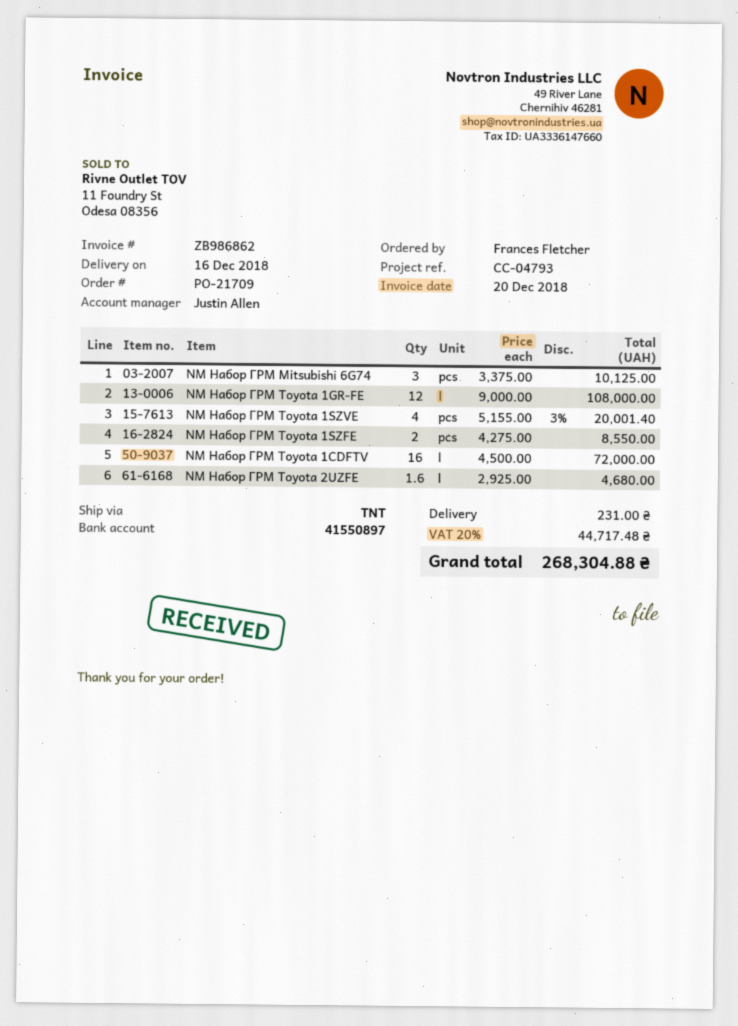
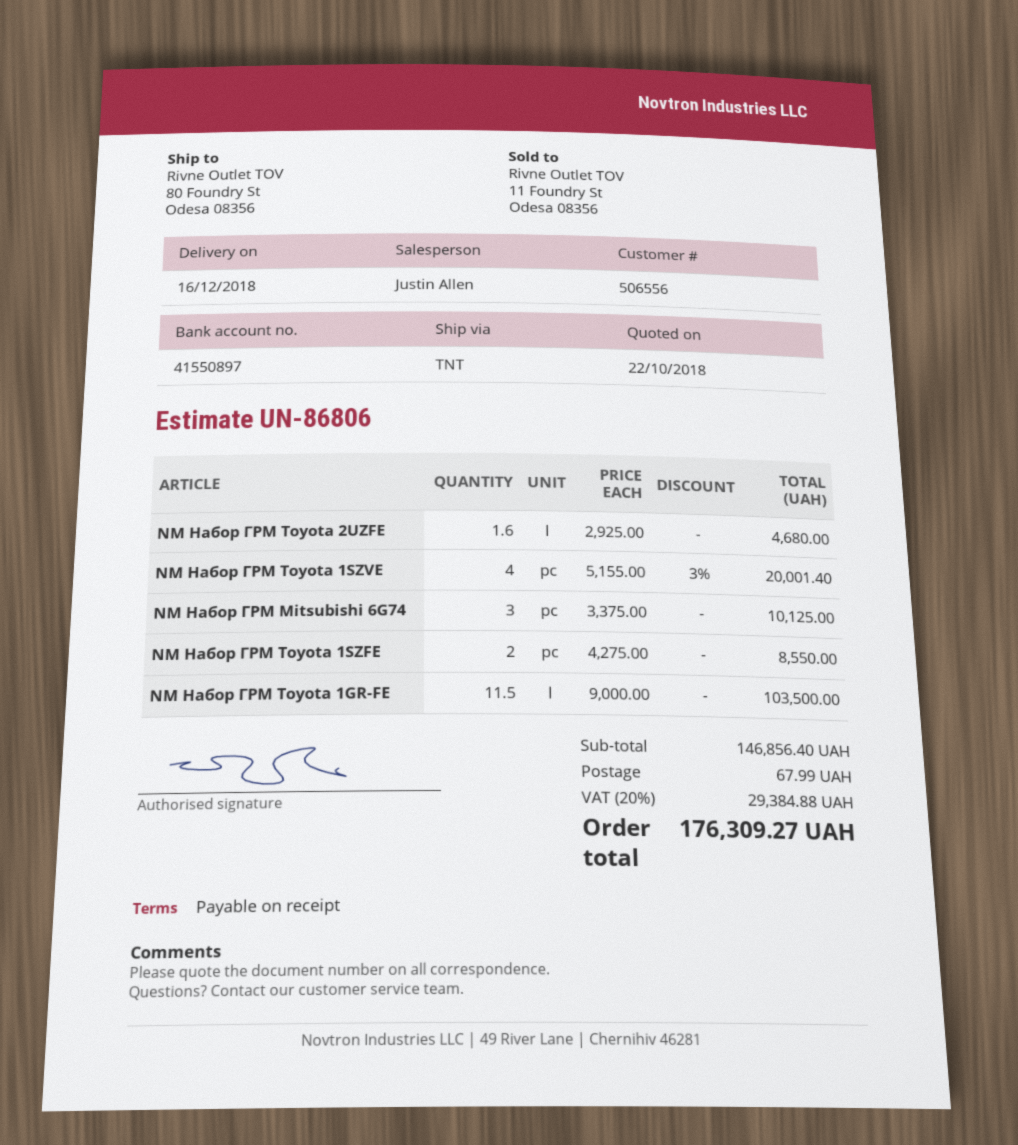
NM Набор ГРМ Toyota 1GR-FE: 12 x 9000.00 = 108000.00 -> 11.5 x 9000.00 = 103500.00
NM Набор ГРМ Toyota 1CDFTV: 16 x 4500.00 = 72000.00 -> none
shipping: 231.00 -> 67.99
tax: 20% = 44717.48 -> 20% = 29384.88
total: 268304.88 -> 176309.27

